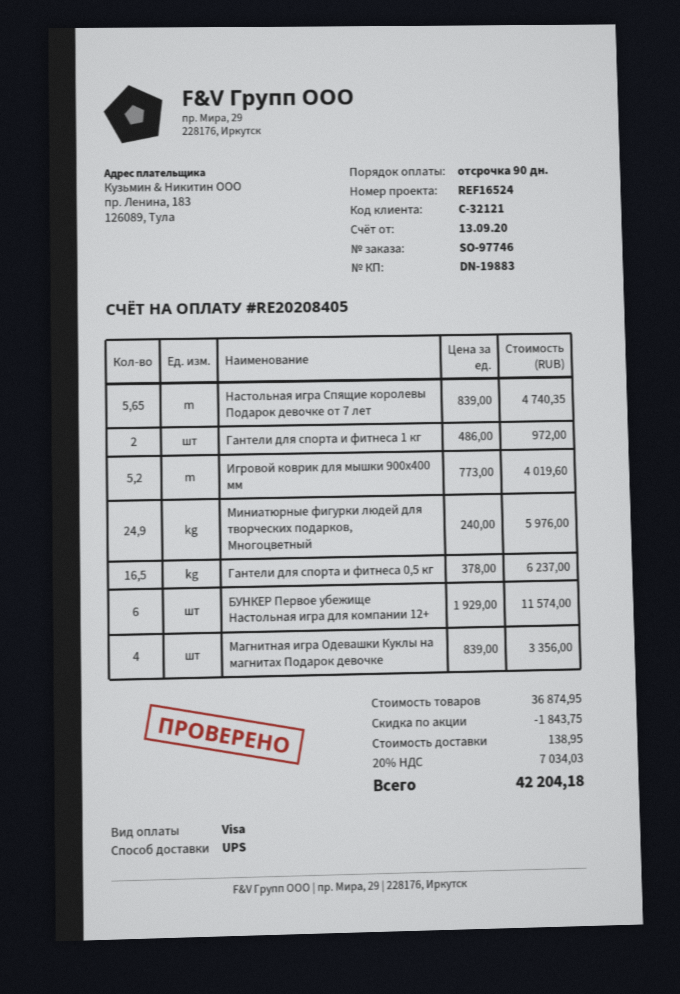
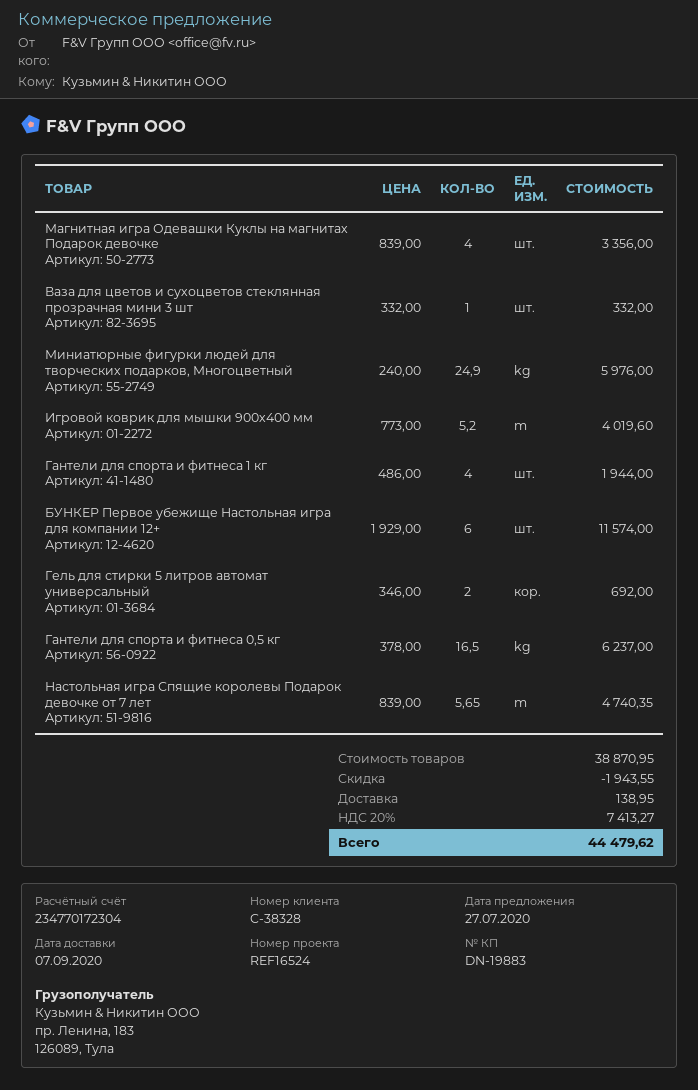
customer number: C-32121 -> C-38328
Гантели для спорта и фитнеса 1 кг: 2 x 486.00 = 972.00 -> 4 x 486.00 = 1944.00
Ваза для цветов и сухоцветов стеклянная прозрачная мини 3 шт: none -> 1 x 332.00 = 332.00
Гель для стирки 5 литров автомат универсальный: none -> 2 x 346.00 = 692.00
subtotal: 36874.95 -> 38870.95
discount: 1843.75 -> 1943.55
tax: 20% = 7034.03 -> 20% = 7413.27
total: 42204.18 -> 44479.62

